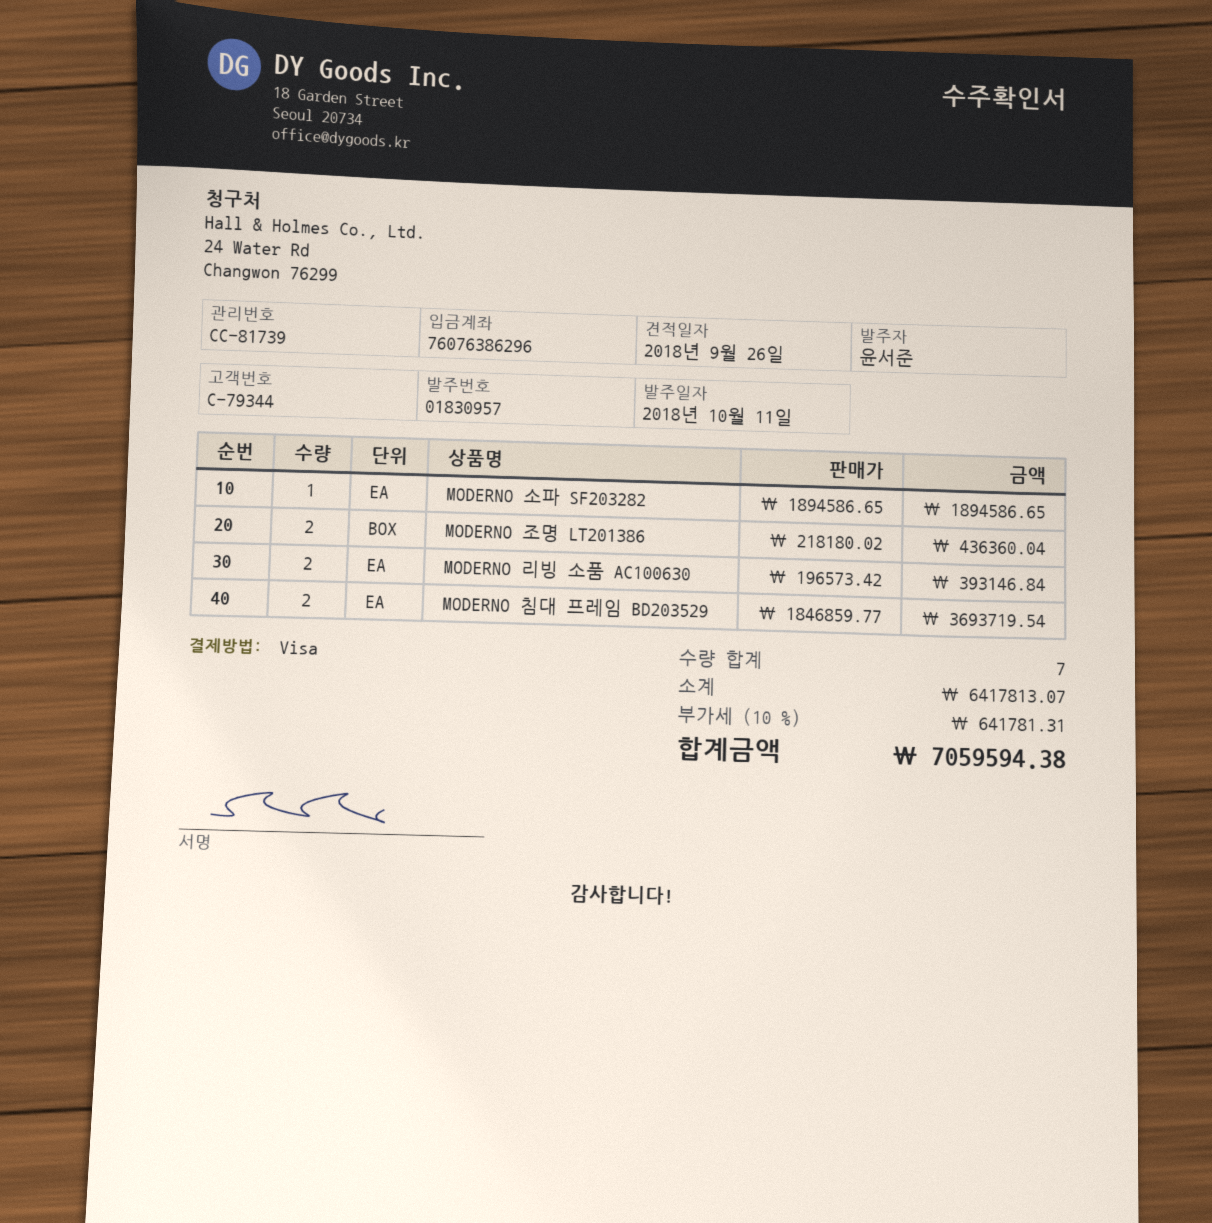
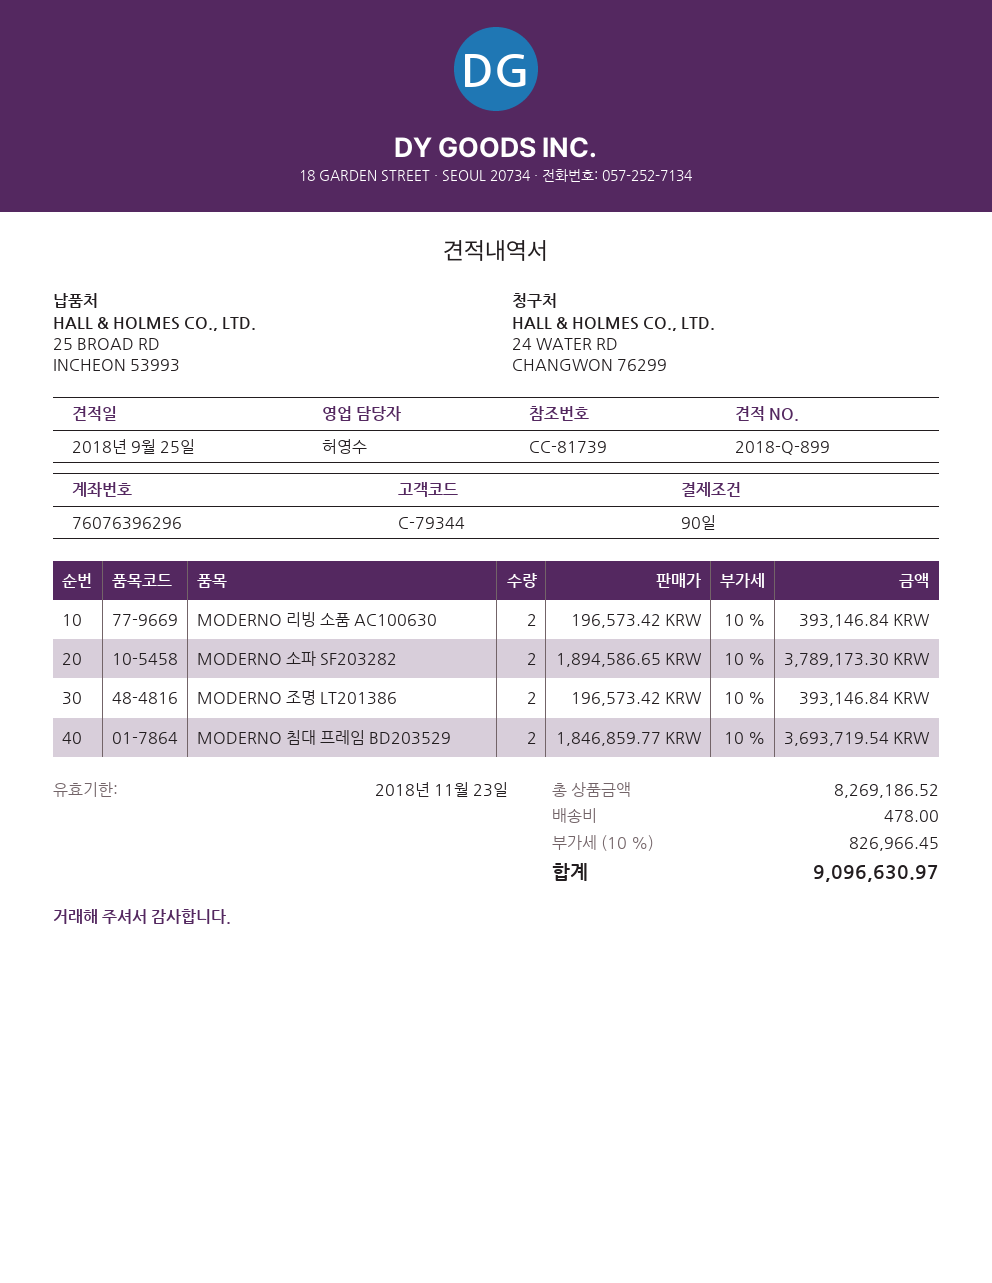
quote date: 2018-09-26 -> 2018-09-25
bank account: 76076386296 -> 76076396296
MODERNO 소파 SF203282: 1 x 1894586.65 = 1894586.65 -> 2 x 1894586.65 = 3789173.30
MODERNO 조명 LT201386: 2 x 218180.02 = 436360.04 -> 2 x 196573.42 = 393146.84
subtotal: 6417813.07 -> 8269186.52
shipping: none -> 478.00
tax: 10% = 641781.31 -> 10% = 826966.45
total: 7059594.38 -> 9096630.97

